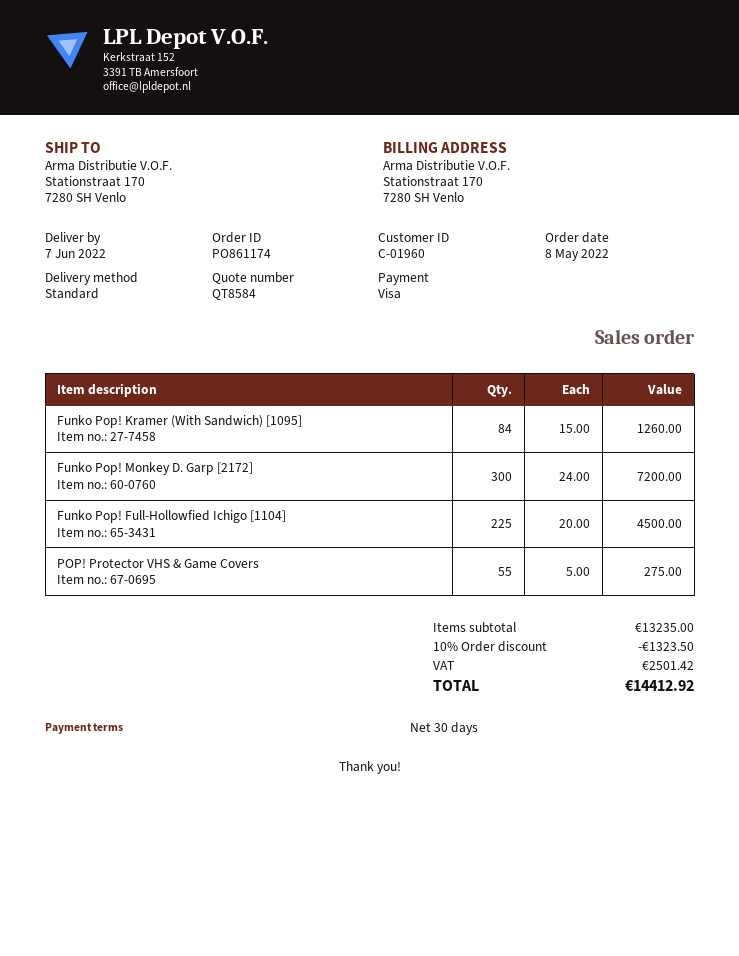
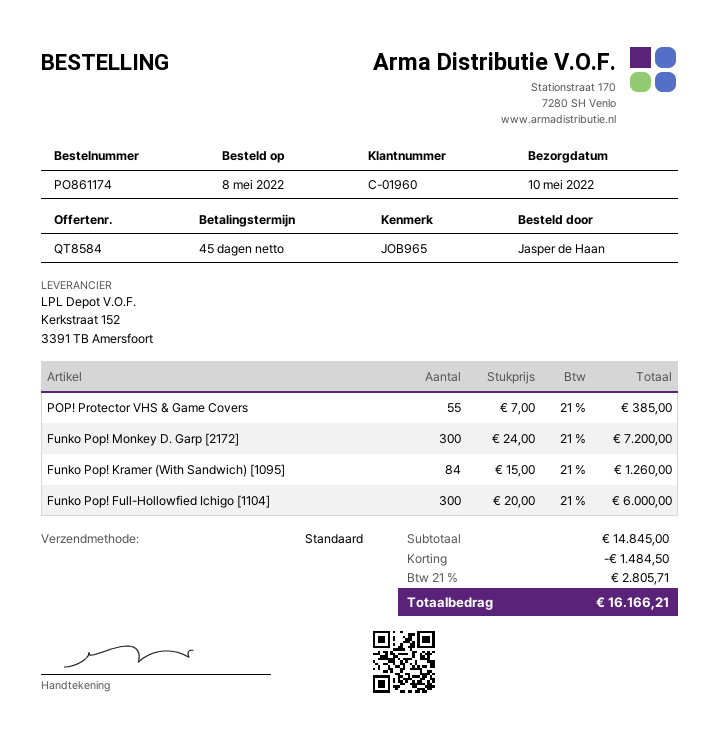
delivery date: 2022-06-07 -> 2022-05-10
payment terms: 30 days -> 45 days
Funko Pop! Full-Hollowfied Ichigo [1104]: 225 x 20.00 = 4500.00 -> 300 x 20.00 = 6000.00
POP! Protector VHS & Game Covers: 55 x 5.00 = 275.00 -> 55 x 7.00 = 385.00
subtotal: 13235.00 -> 14845.00
discount: 1323.50 -> 1484.50
tax: 2501.42 -> 2805.71
total: 14412.92 -> 16166.21

